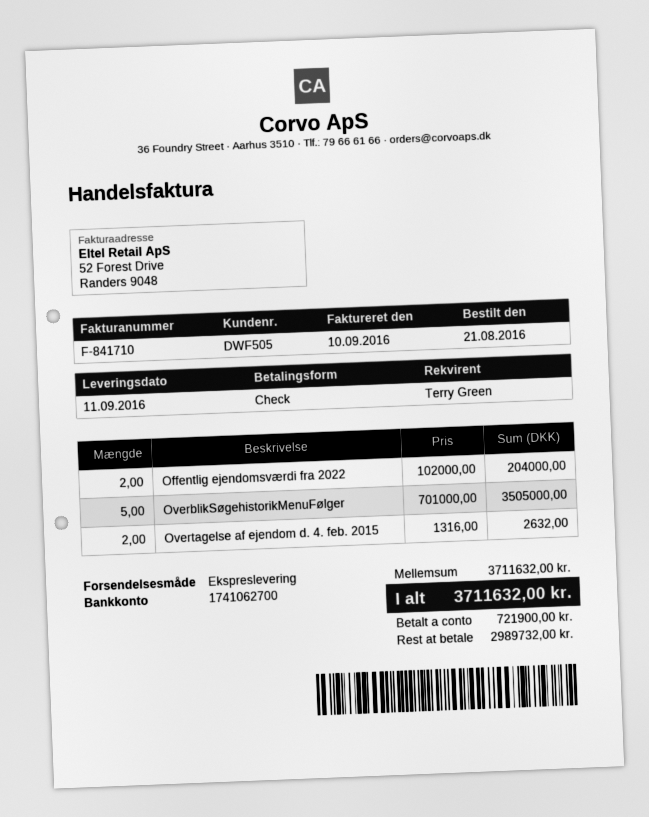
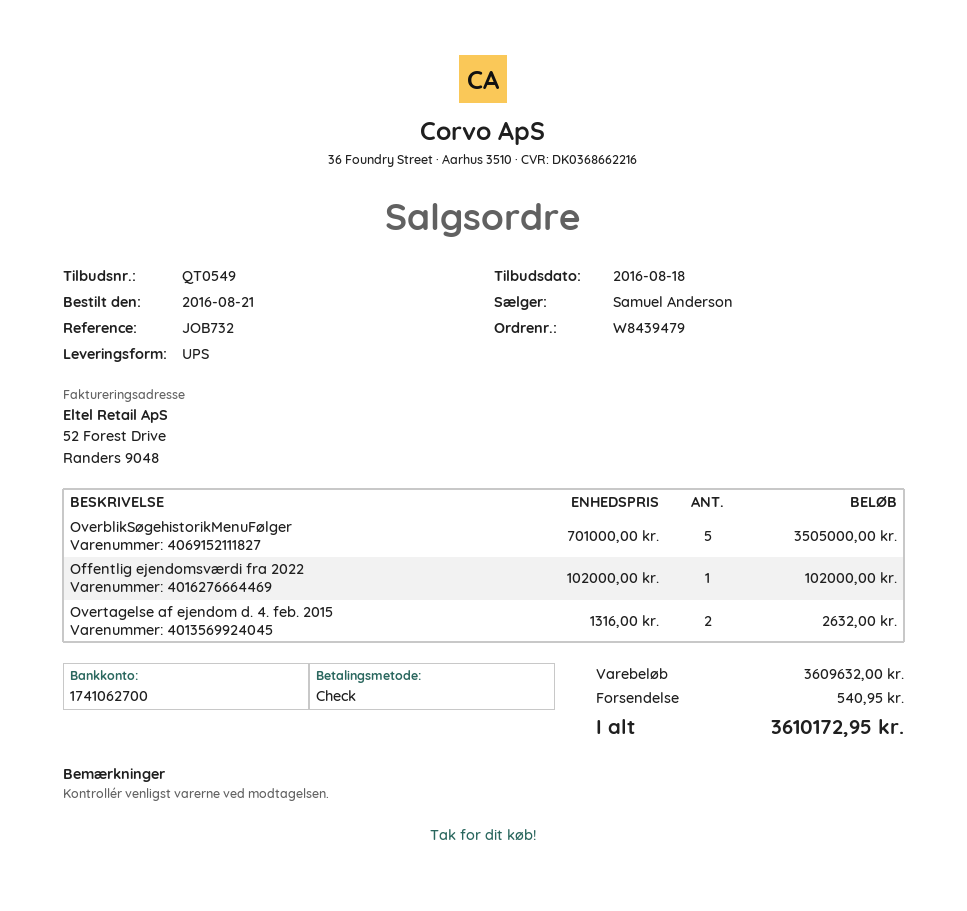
shipping method: express -> UPS
Offentlig ejendomsværdi fra 2022: 2 x 102000.00 = 204000.00 -> 1 x 102000.00 = 102000.00
subtotal: 3711632.00 -> 3609632.00
shipping: none -> 540.95
total: 3711632.00 -> 3610172.95

